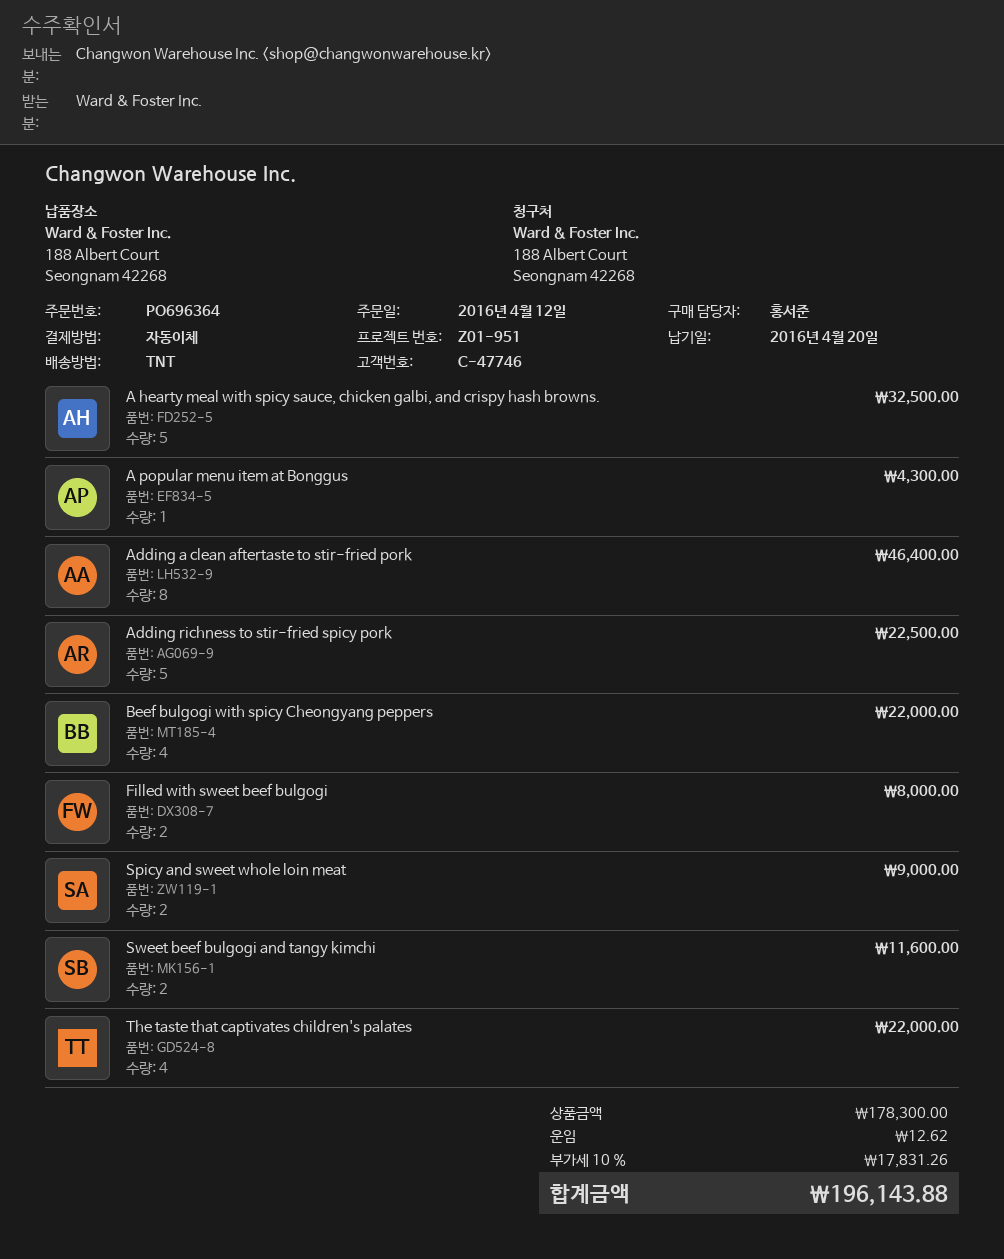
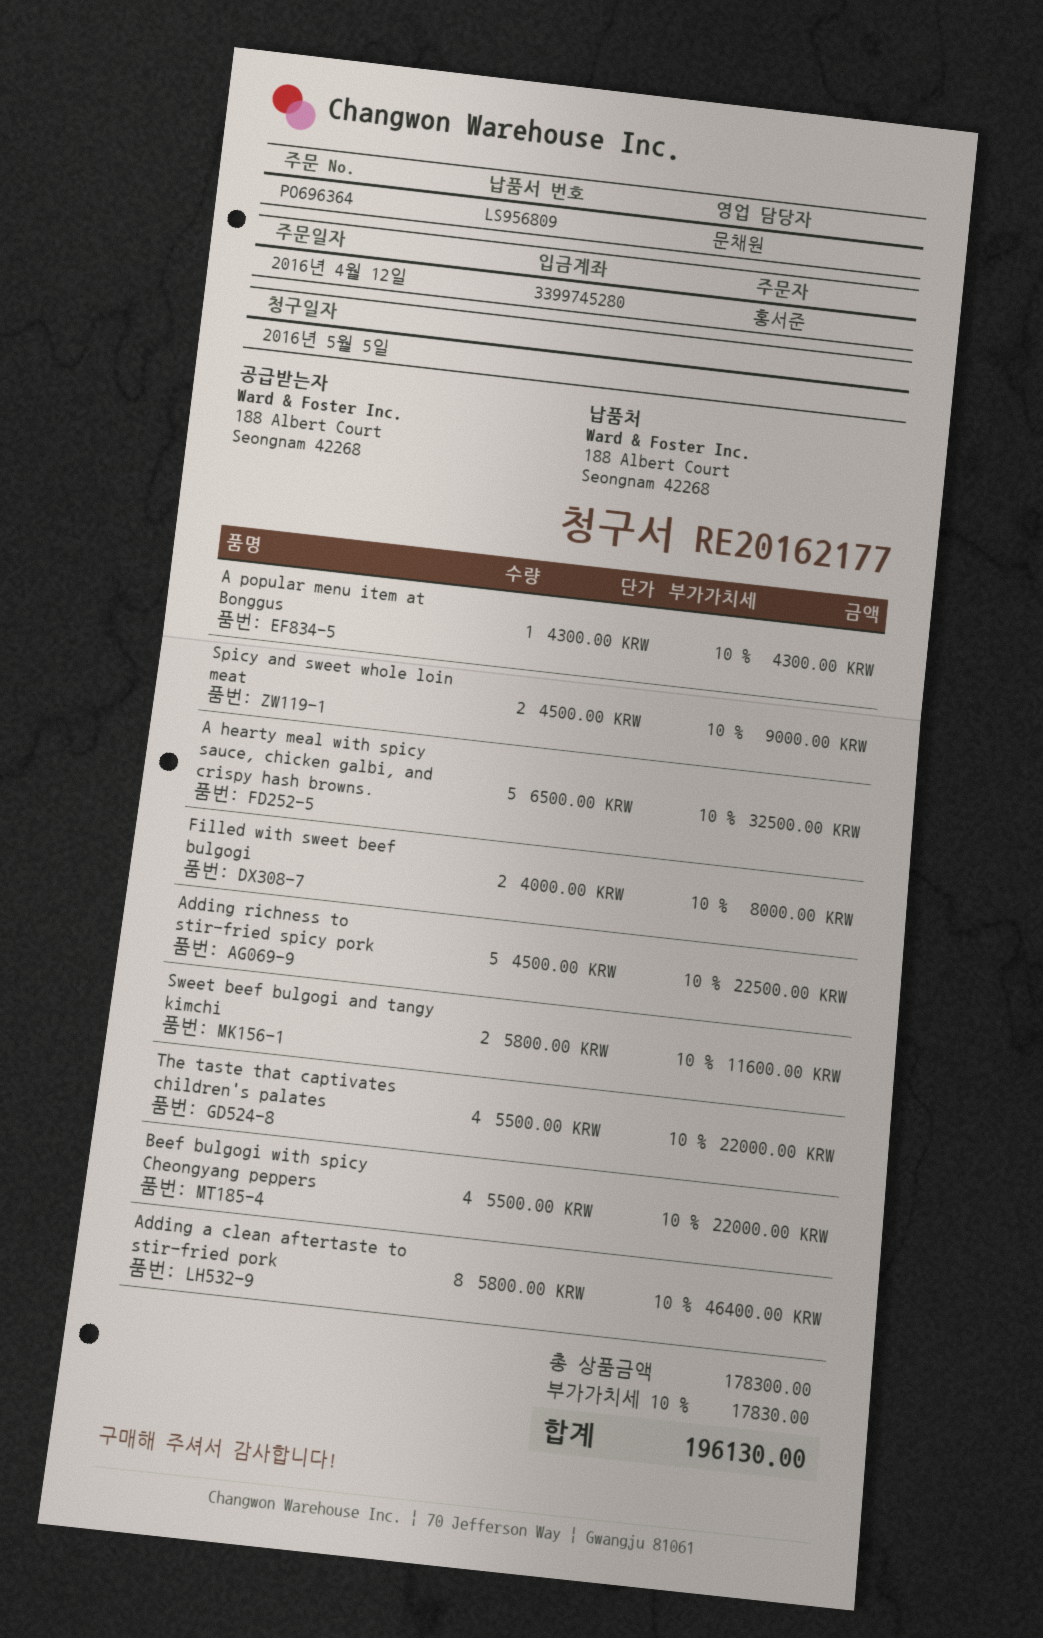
shipping: 12.62 -> none
tax: 10% = 17831.26 -> 10% = 17830.00
total: 196143.88 -> 196130.00

